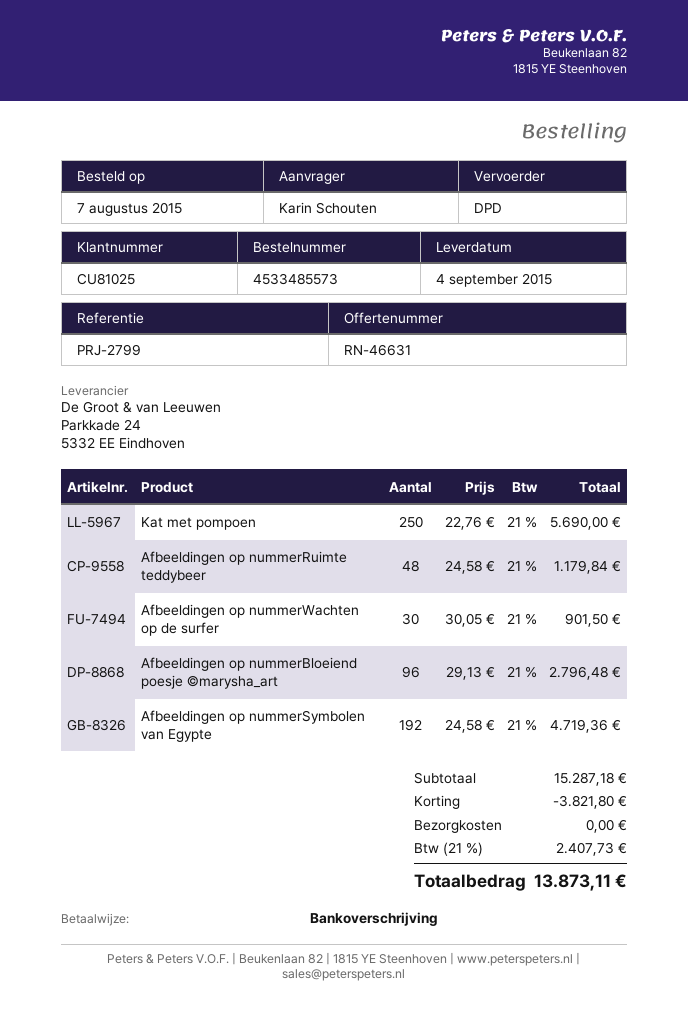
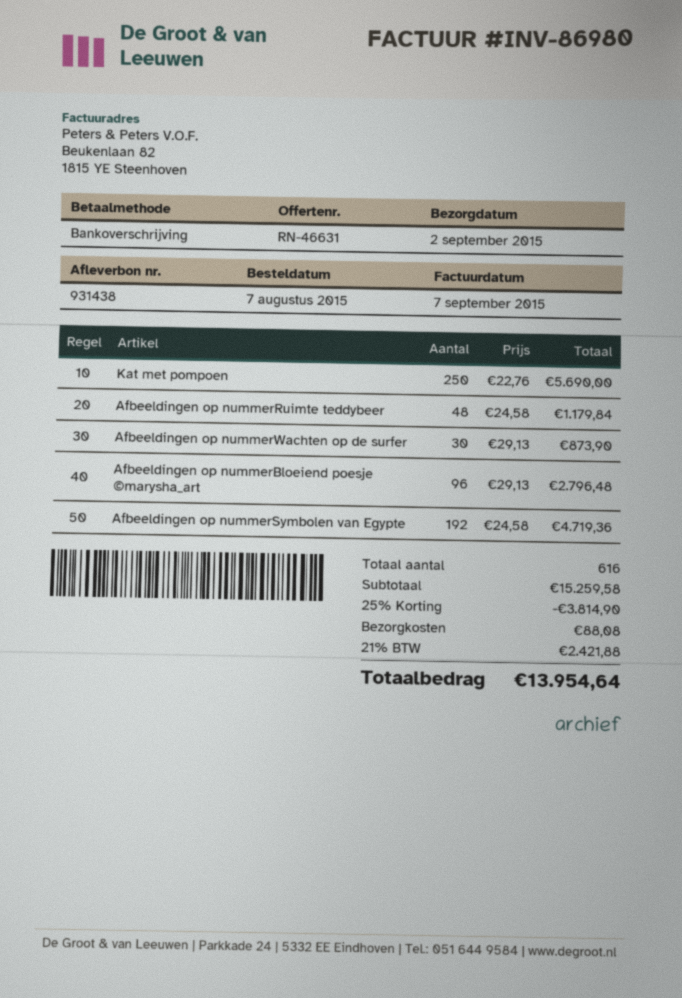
delivery date: 2015-09-04 -> 2015-09-02
Afbeeldingen op nummerWachten op de surfer: 30 x 30.05 = 901.50 -> 30 x 29.13 = 873.90
subtotal: 15287.18 -> 15259.58
discount: 3821.80 -> 3814.90
shipping: 0.00 -> 88.08
tax: 21% = 2407.73 -> 21% = 2421.88
total: 13873.11 -> 13954.64

